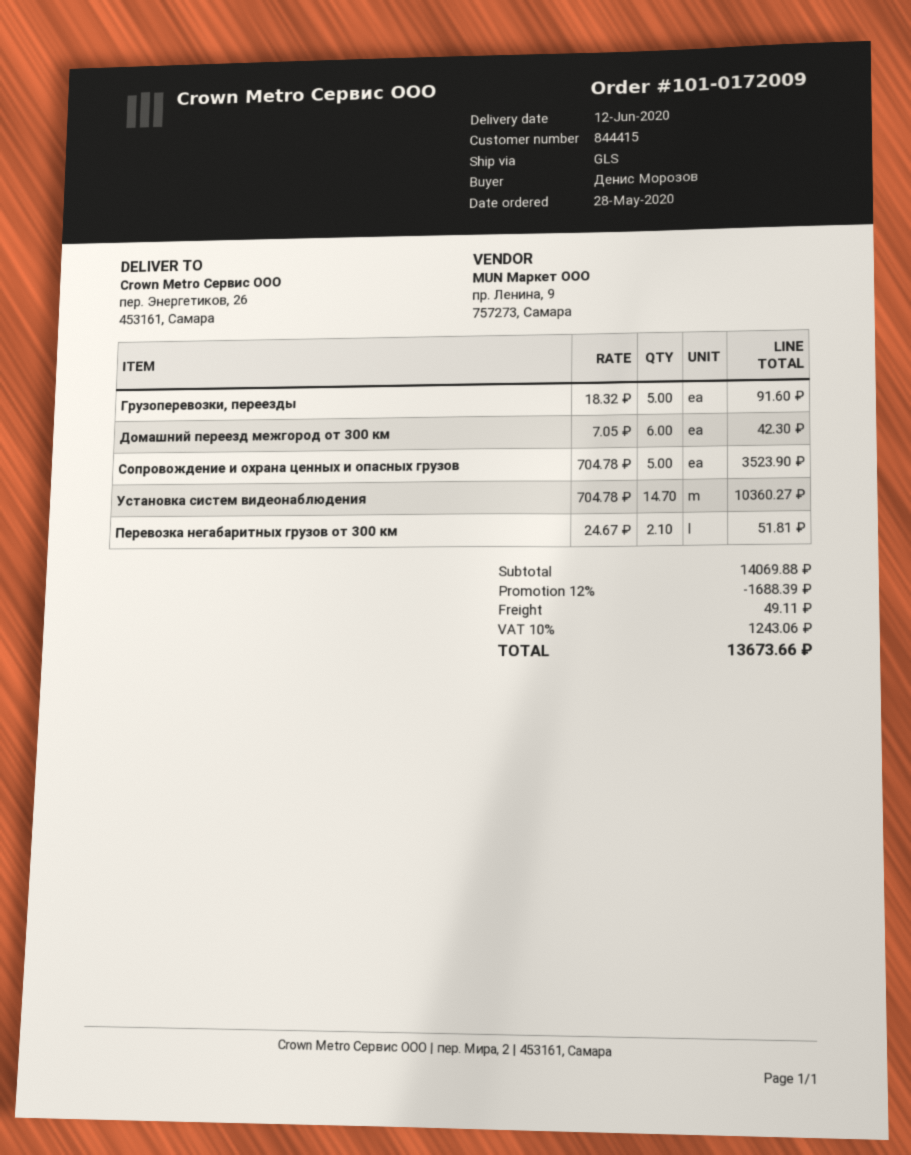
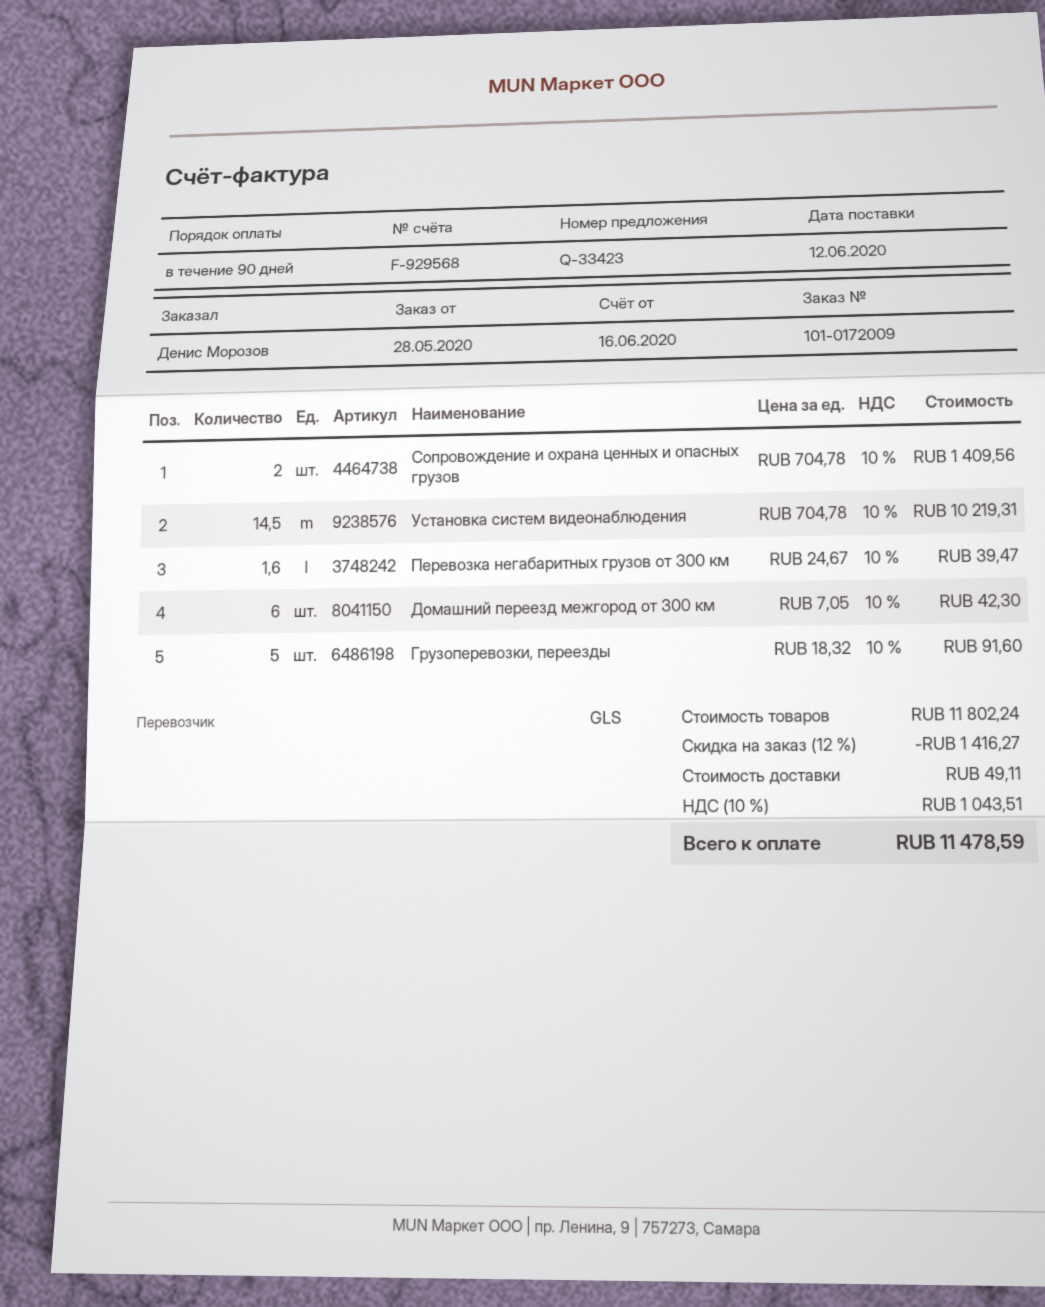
Сопровождение и охрана ценных и опасных грузов: 5 x 704.78 = 3523.90 -> 2 x 704.78 = 1409.56
Установка систем видеонаблюдения: 14.7 x 704.78 = 10360.27 -> 14.5 x 704.78 = 10219.31
Перевозка негабаритных грузов от 300 км: 2.1 x 24.67 = 51.81 -> 1.6 x 24.67 = 39.47
subtotal: 14069.88 -> 11802.24
discount: 12% = 1688.39 -> 12% = 1416.27
tax: 10% = 1243.06 -> 10% = 1043.51
total: 13673.66 -> 11478.59

